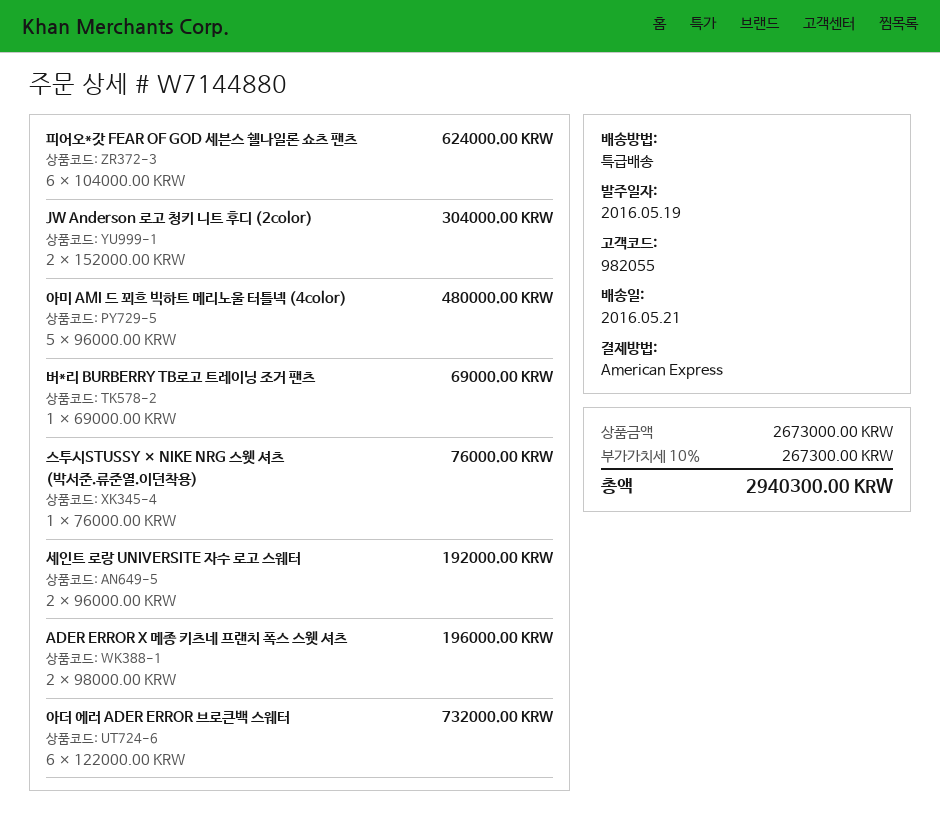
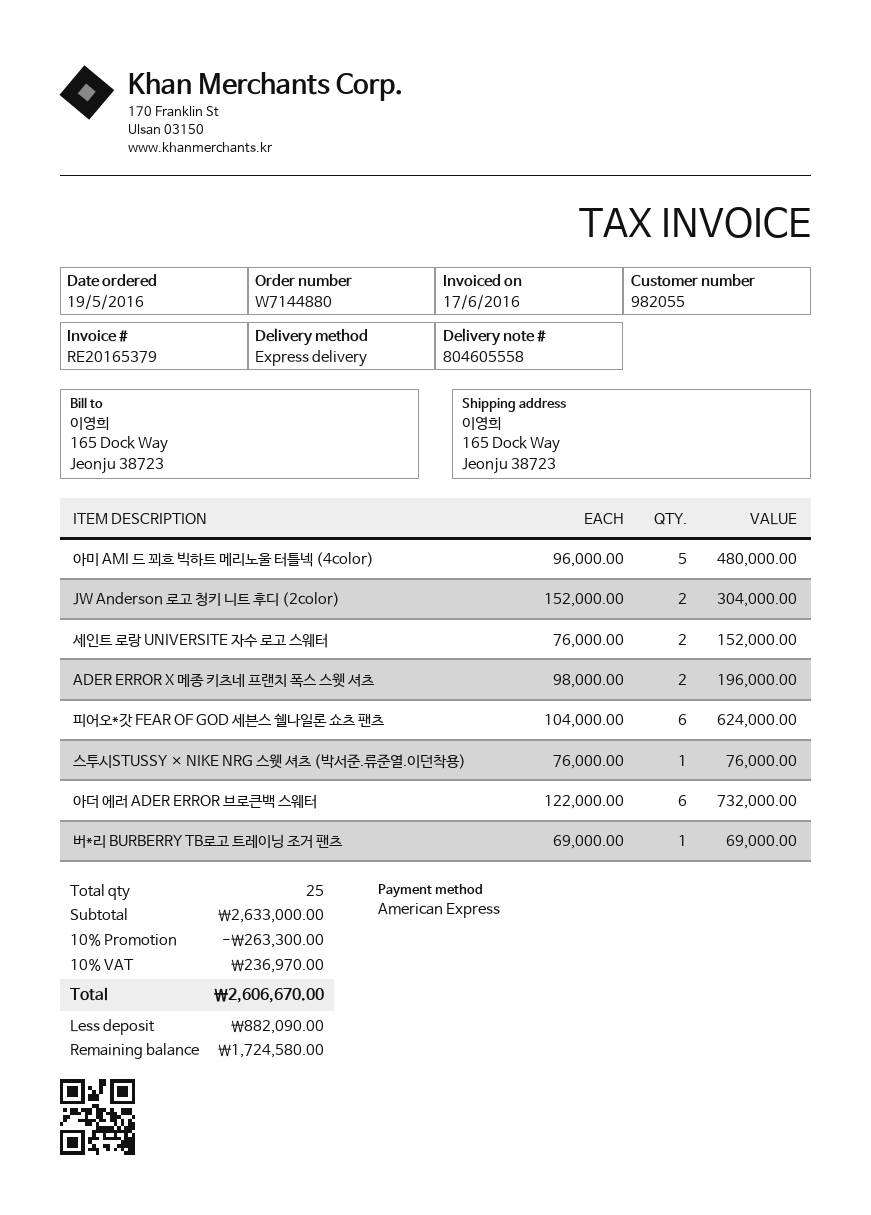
세인트 로랑 UNIVERSITE 자수 로고 스웨터: 2 x 96000.00 = 192000.00 -> 2 x 76000.00 = 152000.00
subtotal: 2673000.00 -> 2633000.00
discount: none -> 10% = 263300.00
tax: 10% = 267300.00 -> 10% = 236970.00
total: 2940300.00 -> 2606670.00

